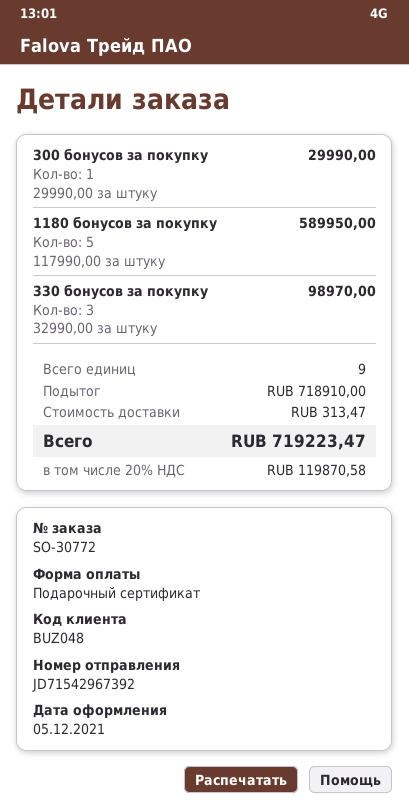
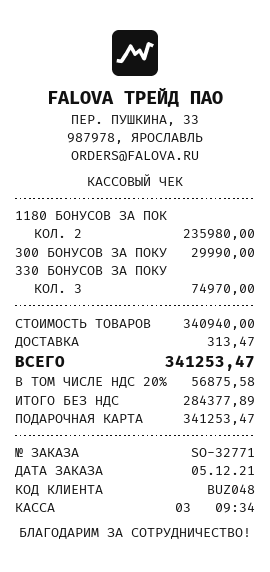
order number: SO-30772 -> SO-32771
1180 бонусов за покупку: 5 for 589950.00 -> 2 for 235980.00
330 бонусов за покупку: 3 for 98970.00 -> 3 for 74970.00
subtotal: 718910.00 -> 340940.00
tax: 20% = 119870.58 -> 20% = 56875.58
total: 719223.47 -> 341253.47

